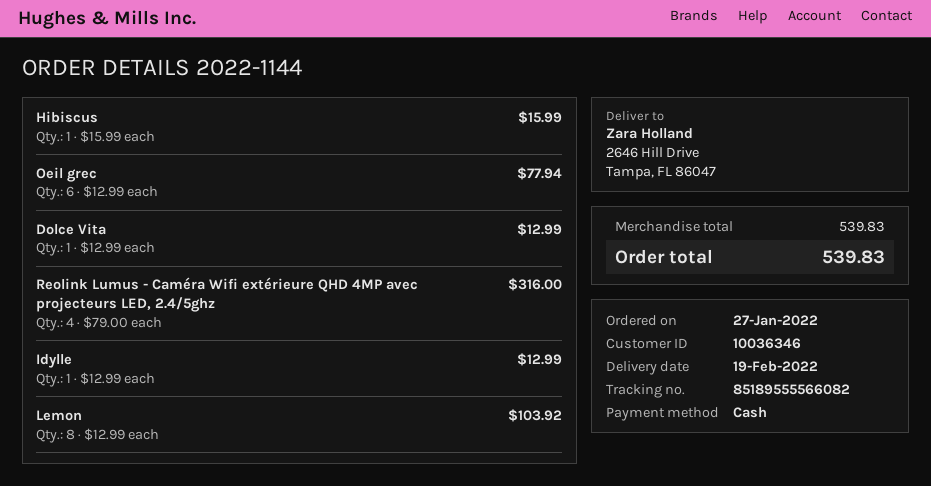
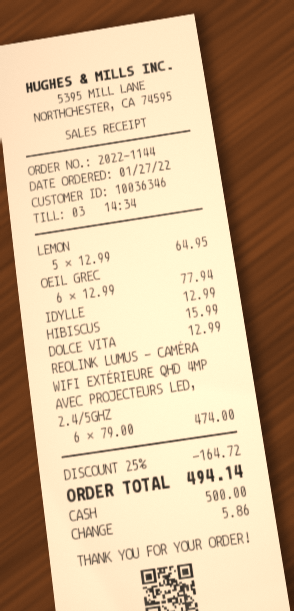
Reolink Lumus - Caméra Wifi extérieure QHD 4MP avec projecteurs LED, 2.4/5ghz: 4 x 79.00 = 316.00 -> 6 x 79.00 = 474.00
Lemon: 8 x 12.99 = 103.92 -> 5 x 12.99 = 64.95
discount: none -> 25% = 164.72
total: 539.83 -> 494.14

